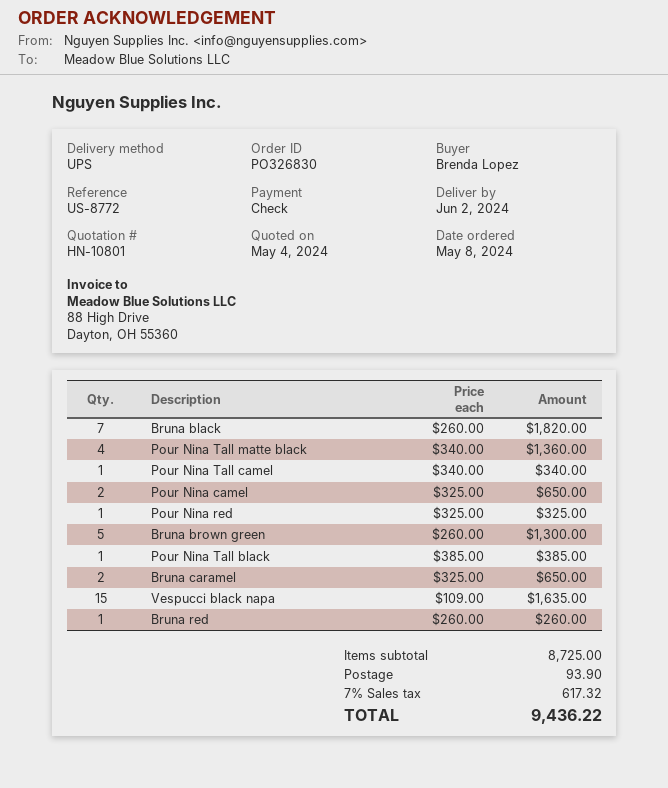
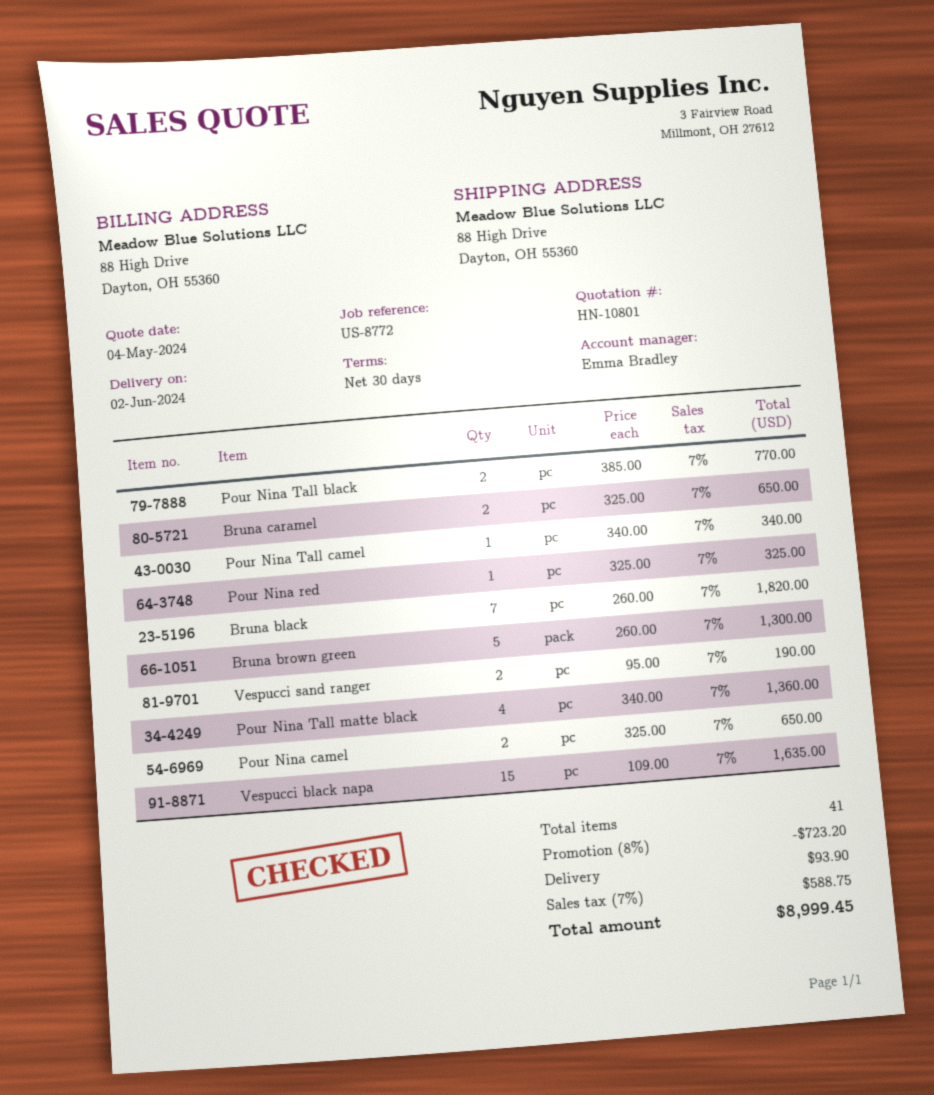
Pour Nina Tall black: 1 x 385.00 = 385.00 -> 2 x 385.00 = 770.00
Bruna red: 1 x 260.00 = 260.00 -> none
Vespucci sand ranger: none -> 2 x 95.00 = 190.00
discount: none -> 8% = 723.20
tax: 7% = 617.32 -> 7% = 588.75
total: 9436.22 -> 8999.45

